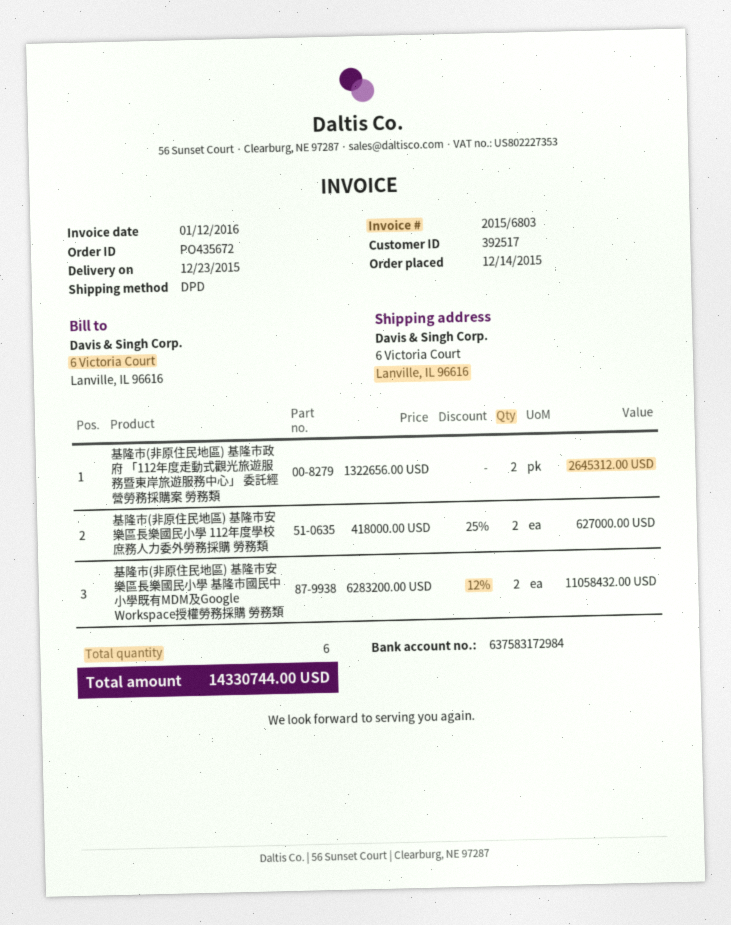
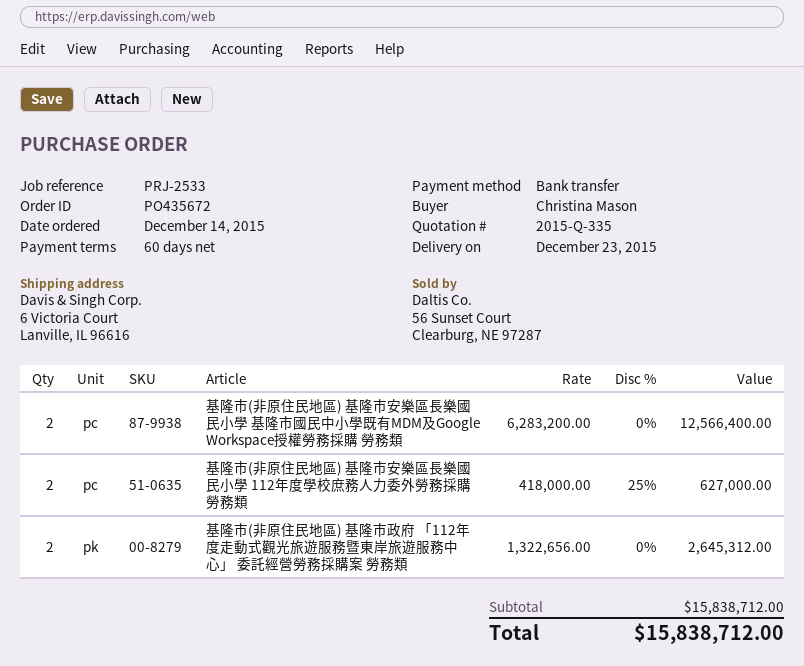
基隆市(非原住民地區) 基隆市安樂區長樂國民小學 基隆市國民中小學既有MDM及Google Workspace授權勞務採購 勞務類: 2 x 6283200.00 - 12% = 11058432.00 -> 2 x 6283200.00 = 12566400.00
total: 14330744.00 -> 15838712.00

